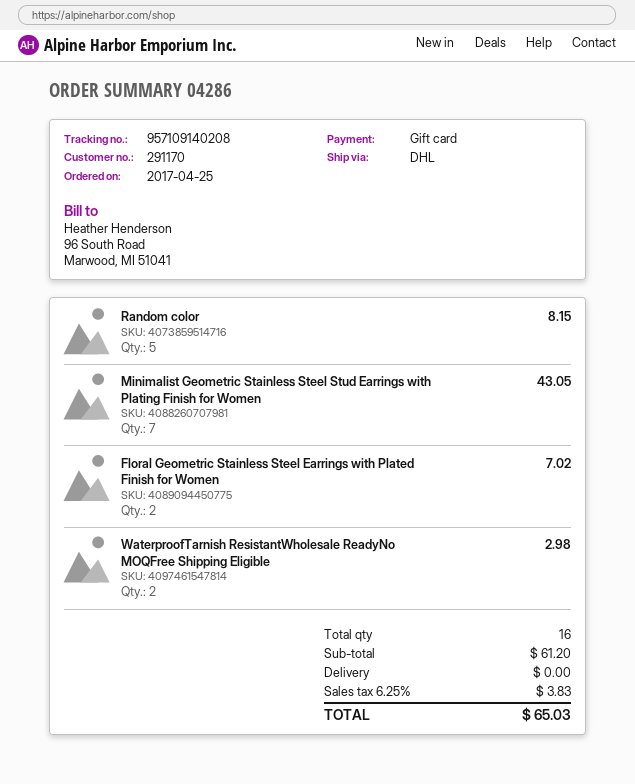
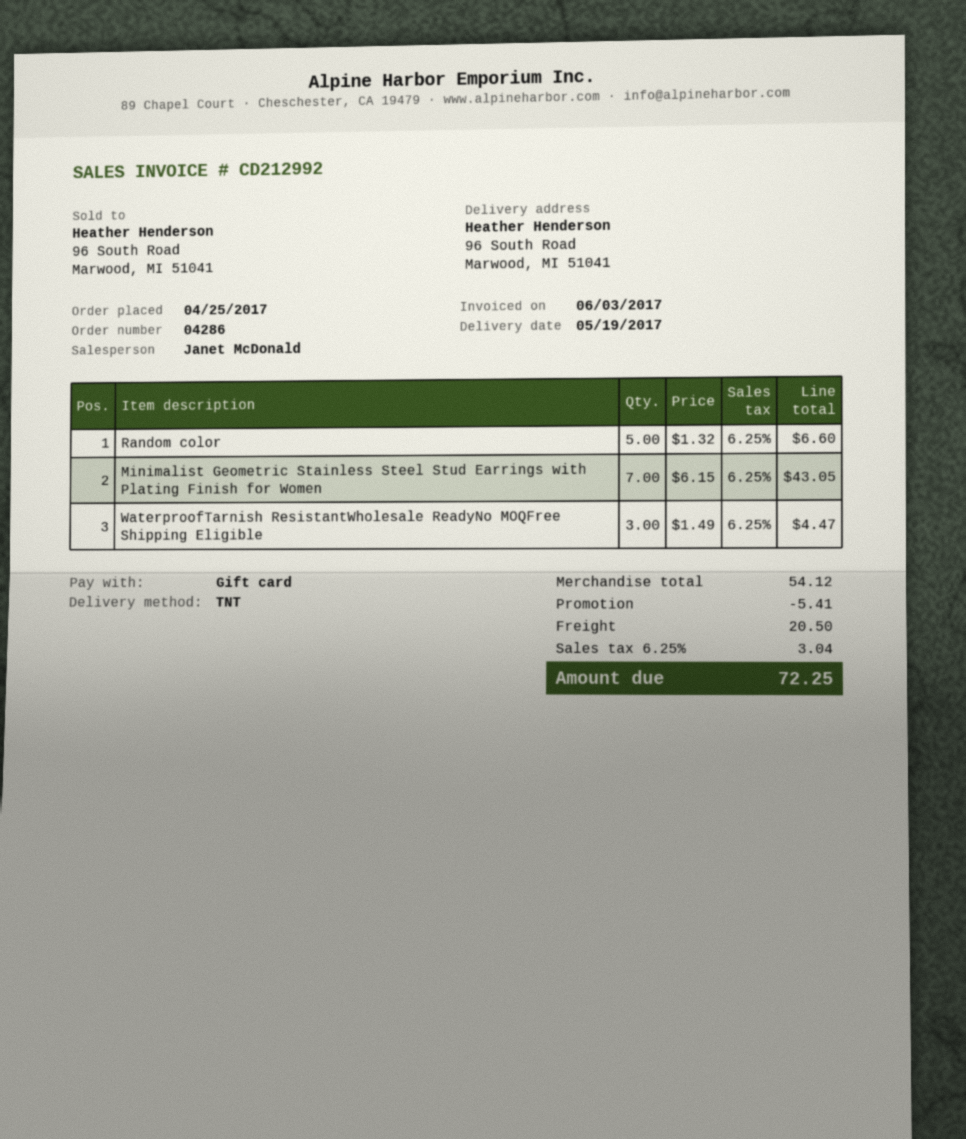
shipping method: DHL -> TNT
Random color: 5 for 8.15 -> 5 for 6.60
Floral Geometric Stainless Steel Earrings with Plated Finish for Women: 2 for 7.02 -> none
WaterproofTarnish ResistantWholesale ReadyNo MOQFree Shipping Eligible: 2 for 2.98 -> 3 for 4.47
subtotal: 61.20 -> 54.12
discount: none -> 5.41
shipping: 0.00 -> 20.50
tax: 6.25% = 3.83 -> 6.25% = 3.04
total: 65.03 -> 72.25

